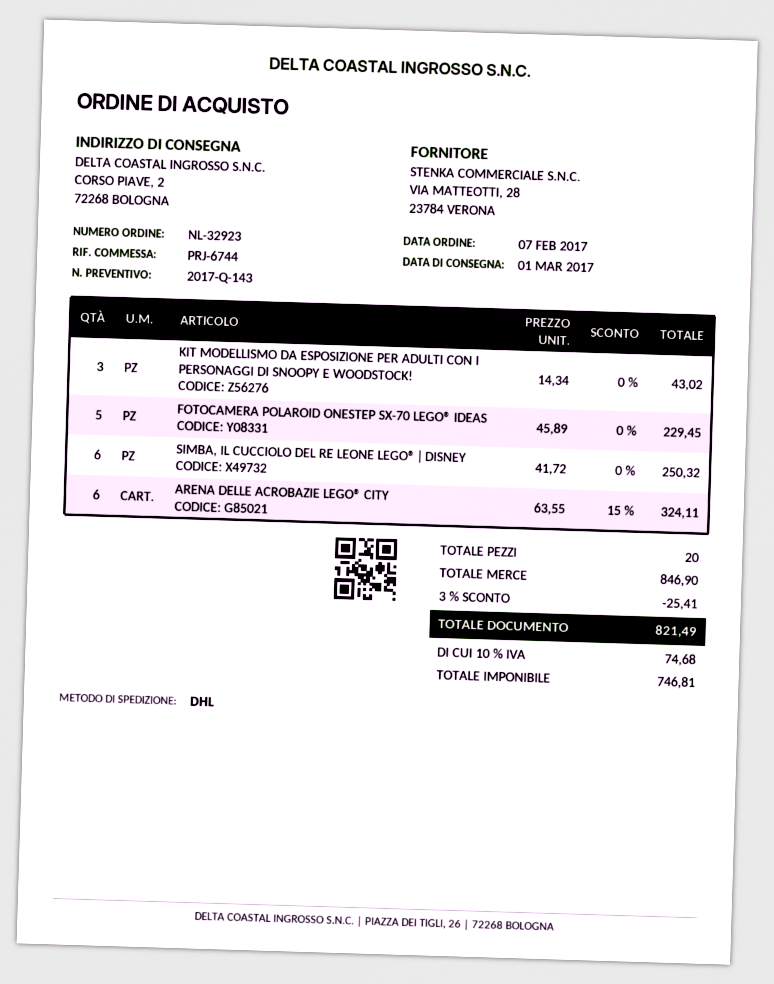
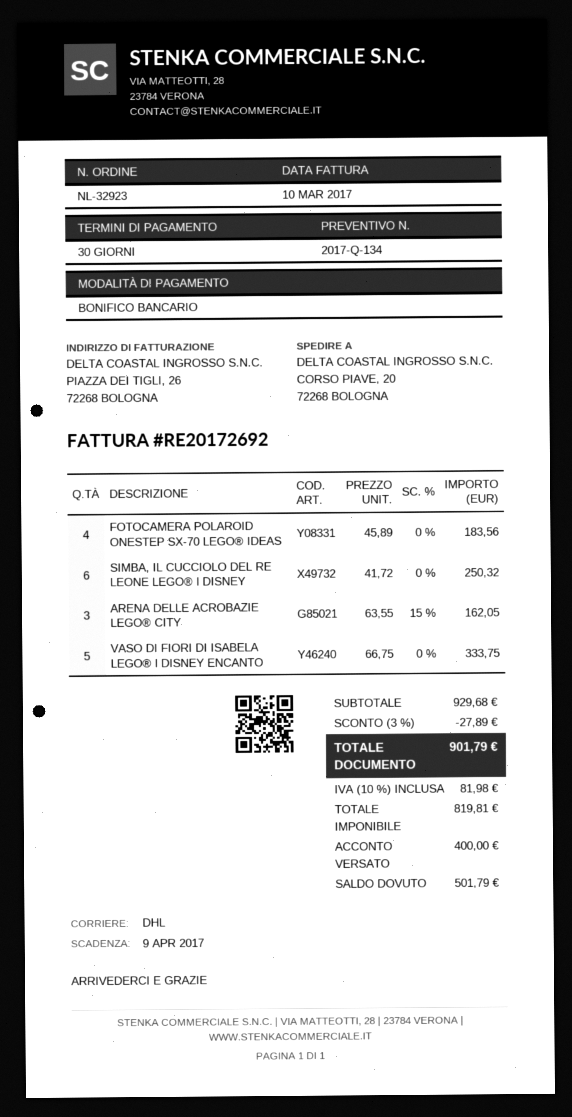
quote number: 2017-Q-143 -> 2017-Q-134
ship to: CORSO PIAVE, 2, 72268 BOLOGNA -> CORSO PIAVE, 20, 72268 BOLOGNA
KIT MODELLISMO DA ESPOSIZIONE PER ADULTI CON I PERSONAGGI DI SNOOPY E WOODSTOCK!: 3 x 14.34 = 43.02 -> none
FOTOCAMERA POLAROID ONESTEP SX-70 LEGO® IDEAS: 5 x 45.89 = 229.45 -> 4 x 45.89 = 183.56
ARENA DELLE ACROBAZIE LEGO® CITY: 6 x 63.55 - 15% = 324.11 -> 3 x 63.55 - 15% = 162.05
VASO DI FIORI DI ISABELA LEGO® ǀ DISNEY ENCANTO: none -> 5 x 66.75 = 333.75
subtotal: 846.90 -> 929.68
discount: 3% = 25.41 -> 3% = 27.89
net: 746.81 -> 819.81
tax: 10% = 74.68 -> 10% = 81.98
total: 821.49 -> 901.79

